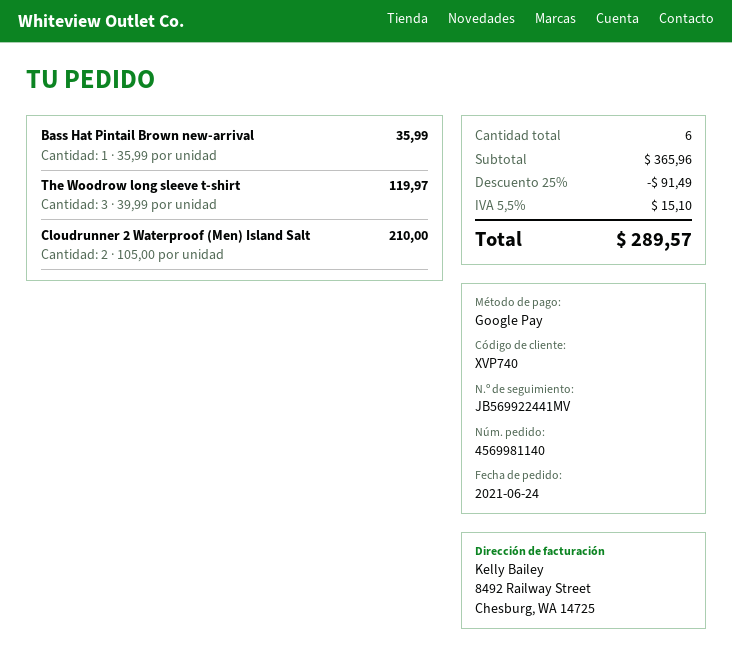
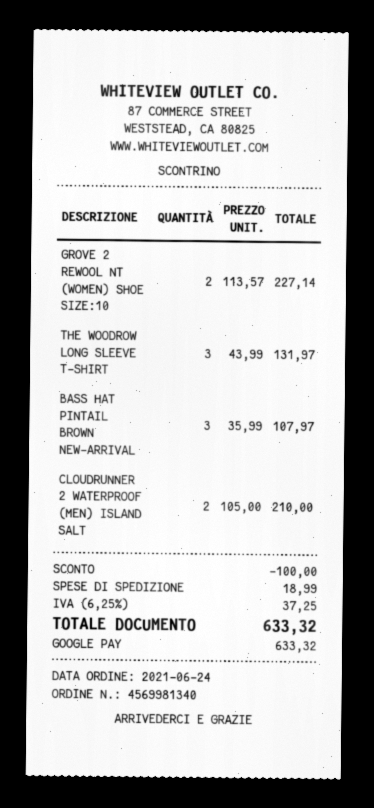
order number: 4569981140 -> 4569981340
Bass Hat Pintail Brown new-arrival: 1 x 35.99 = 35.99 -> 3 x 35.99 = 107.97
The Woodrow long sleeve t-shirt: 3 x 39.99 = 119.97 -> 3 x 43.99 = 131.97
GROVE 2 REWOOL NT (WOMEN) SHOE SIZE:10: none -> 2 x 113.57 = 227.14
discount: 91.49 -> 100.00
shipping: none -> 18.99
tax: 5.5% = 15.10 -> 6.25% = 37.25
total: 289.57 -> 633.32

